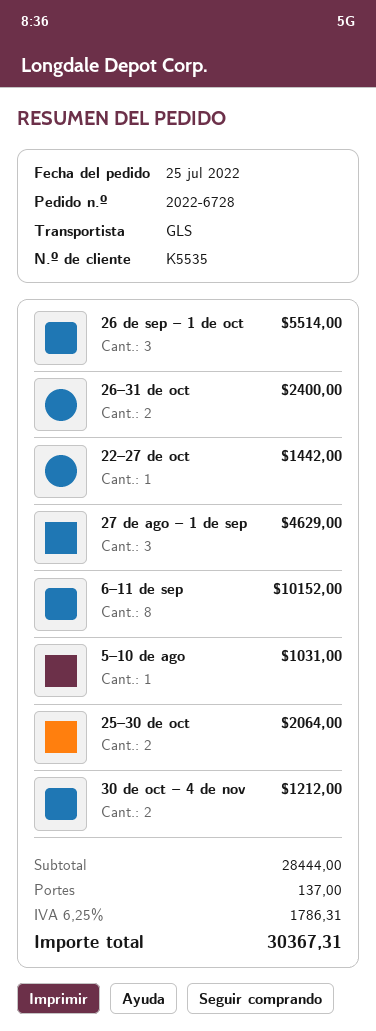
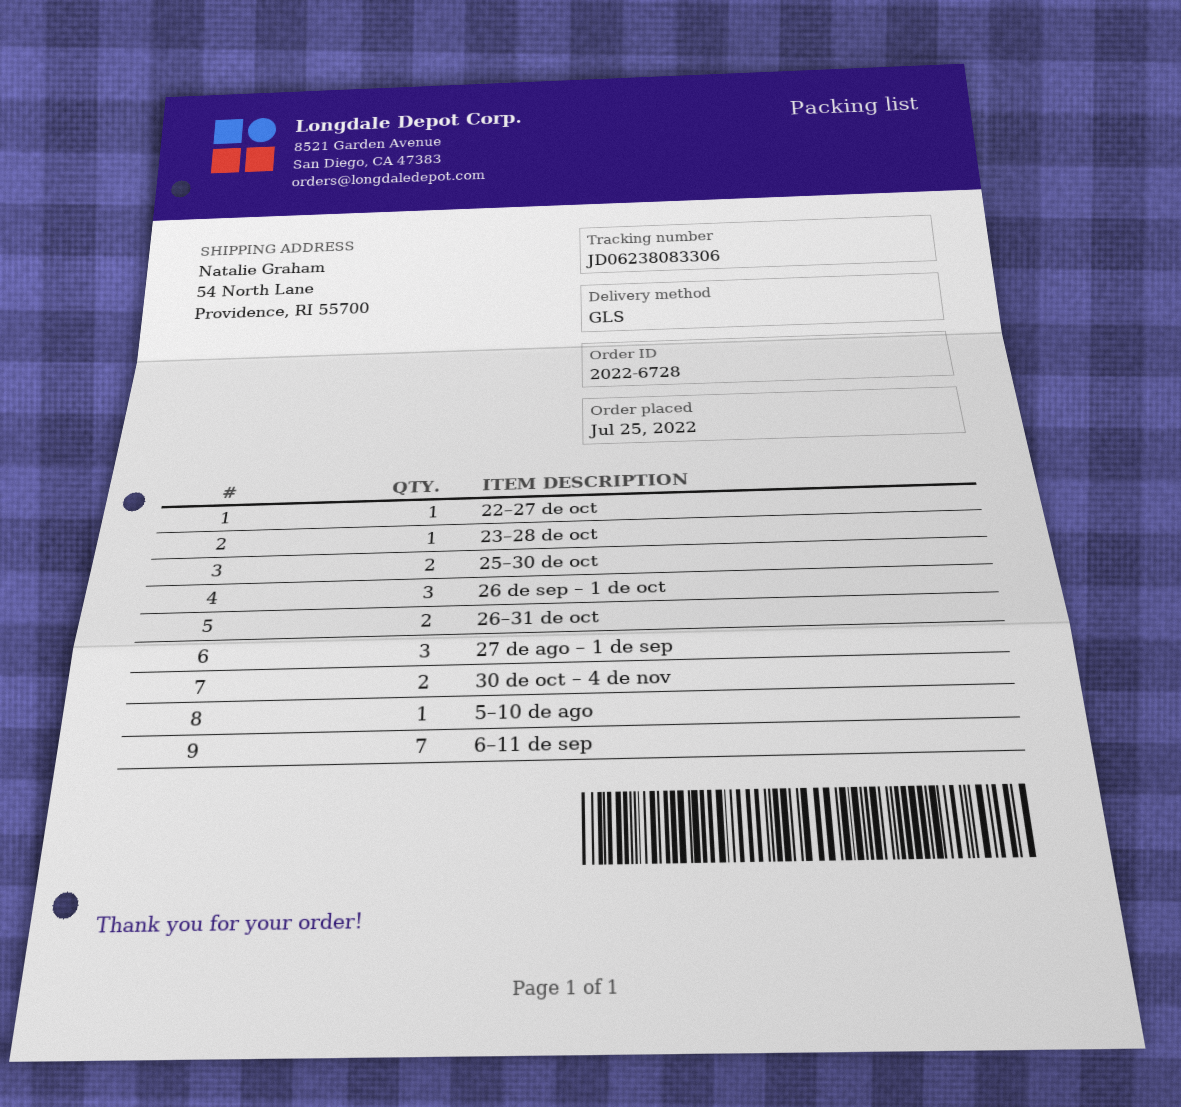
6–11 de sep: 8 -> 7
23–28 de oct: none -> 1

